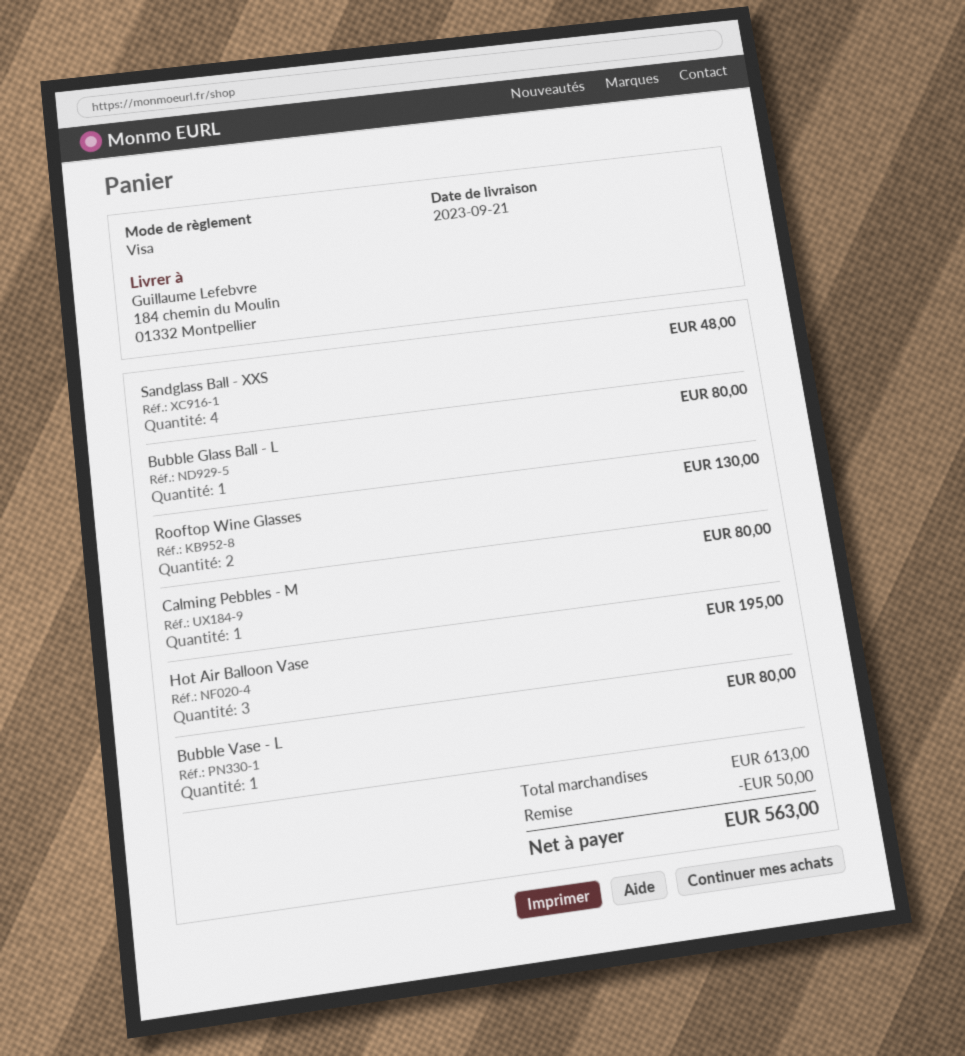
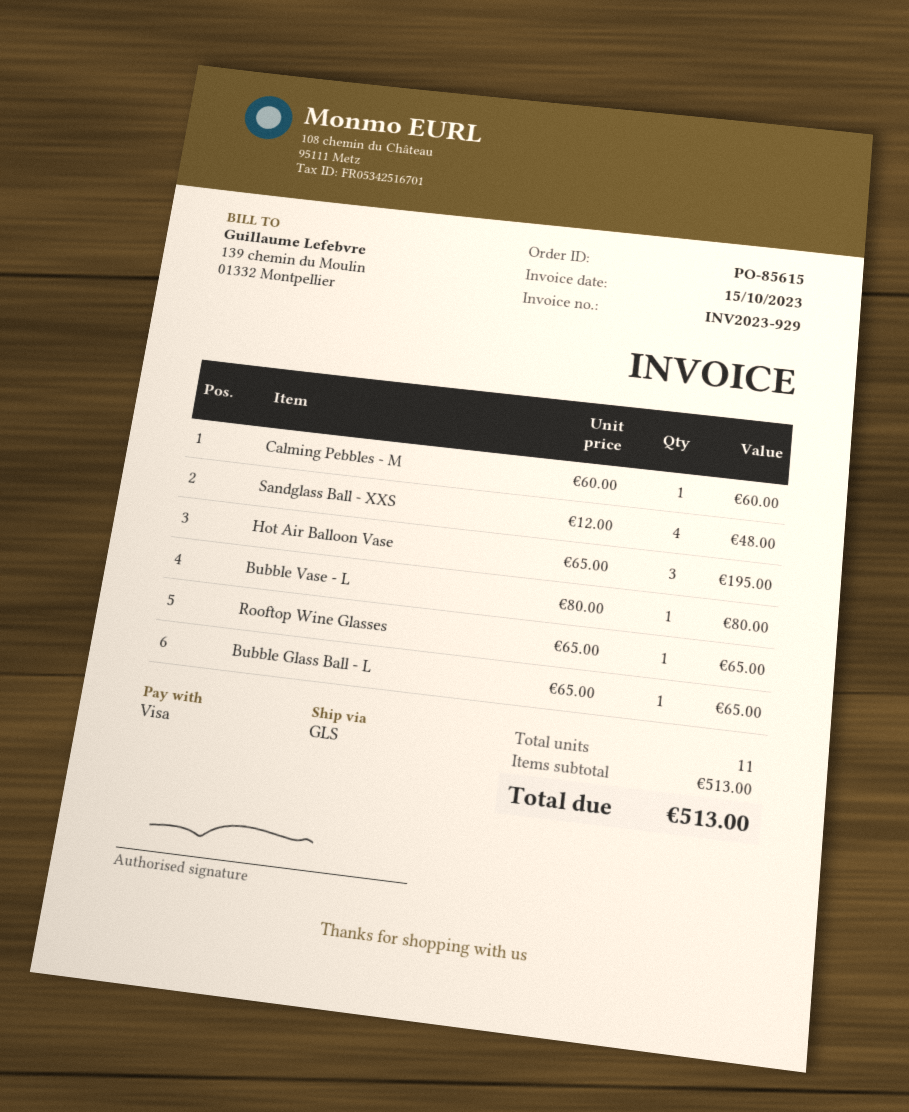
Bubble Glass Ball - L: 1 for 80.00 -> 1 for 65.00
Rooftop Wine Glasses: 2 for 130.00 -> 1 for 65.00
Calming Pebbles - M: 1 for 80.00 -> 1 for 60.00
subtotal: 613.00 -> 513.00
discount: 50.00 -> none
total: 563.00 -> 513.00

